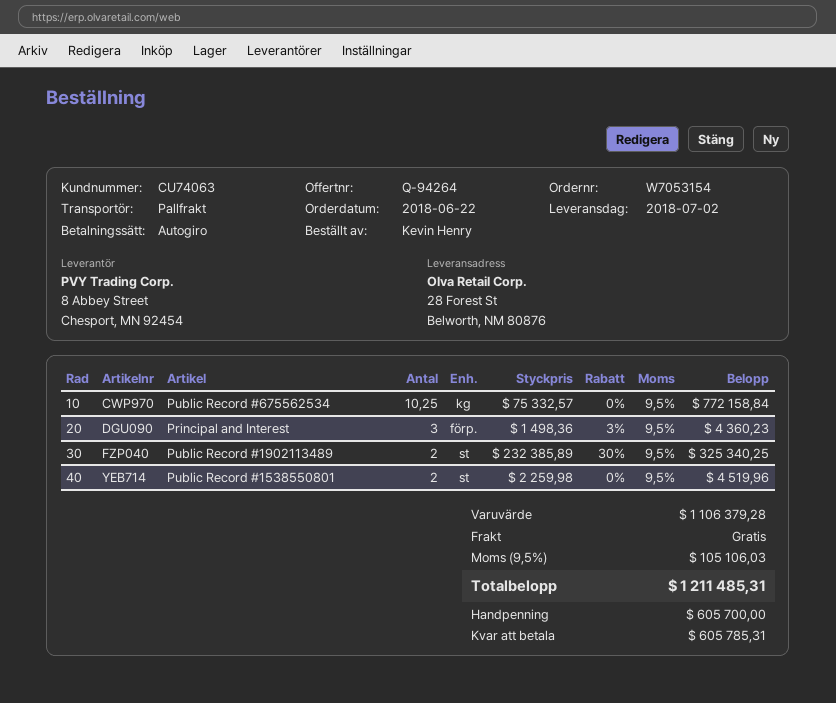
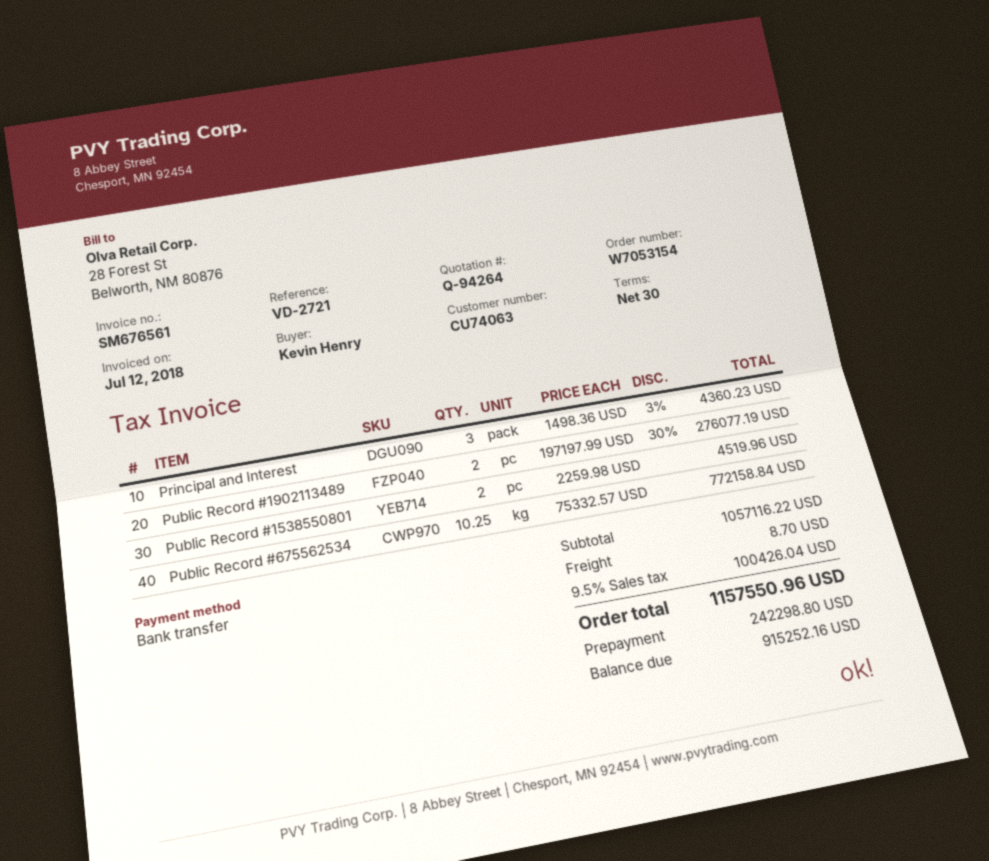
payment method: direct debit -> bank transfer
Public Record #1902113489: 2 x 232385.89 - 30% = 325340.25 -> 2 x 197197.99 - 30% = 276077.19
subtotal: 1106379.28 -> 1057116.22
shipping: 0.00 -> 8.70
tax: 9.5% = 105106.03 -> 9.5% = 100426.04
total: 1211485.31 -> 1157550.96
deposit: 605700.00 -> 242298.80
balance: 605785.31 -> 915252.16

